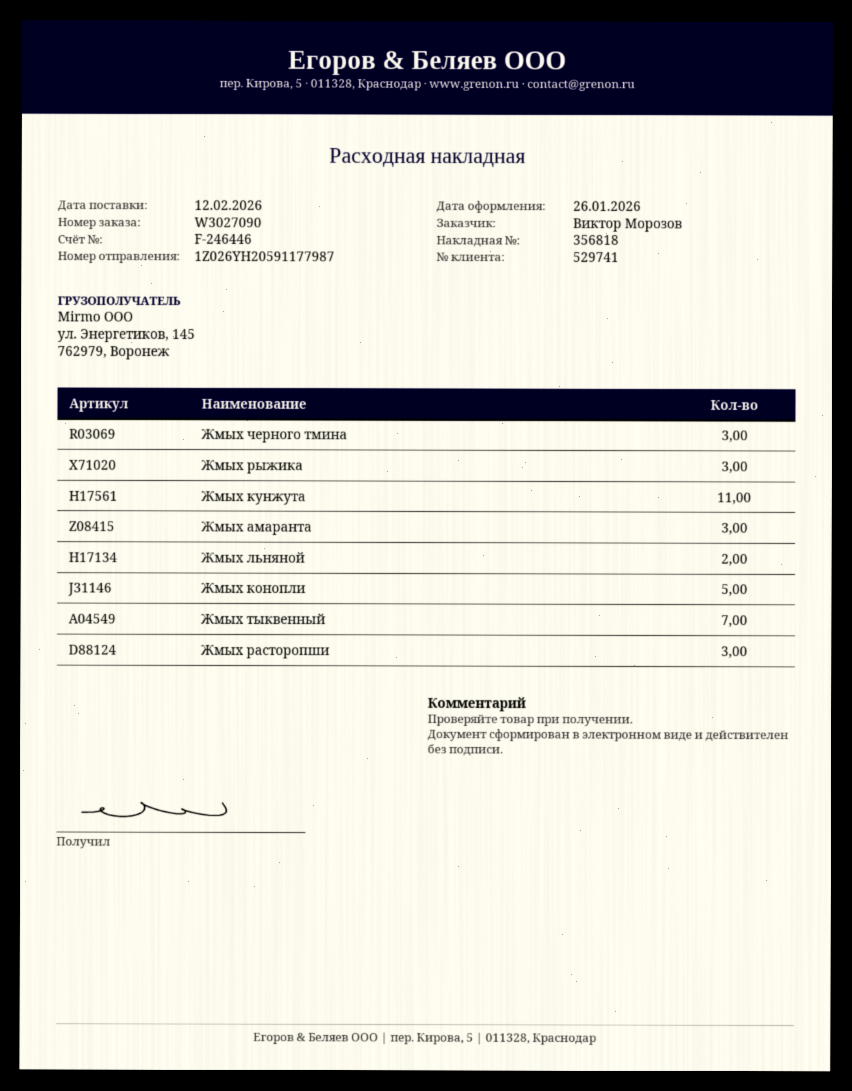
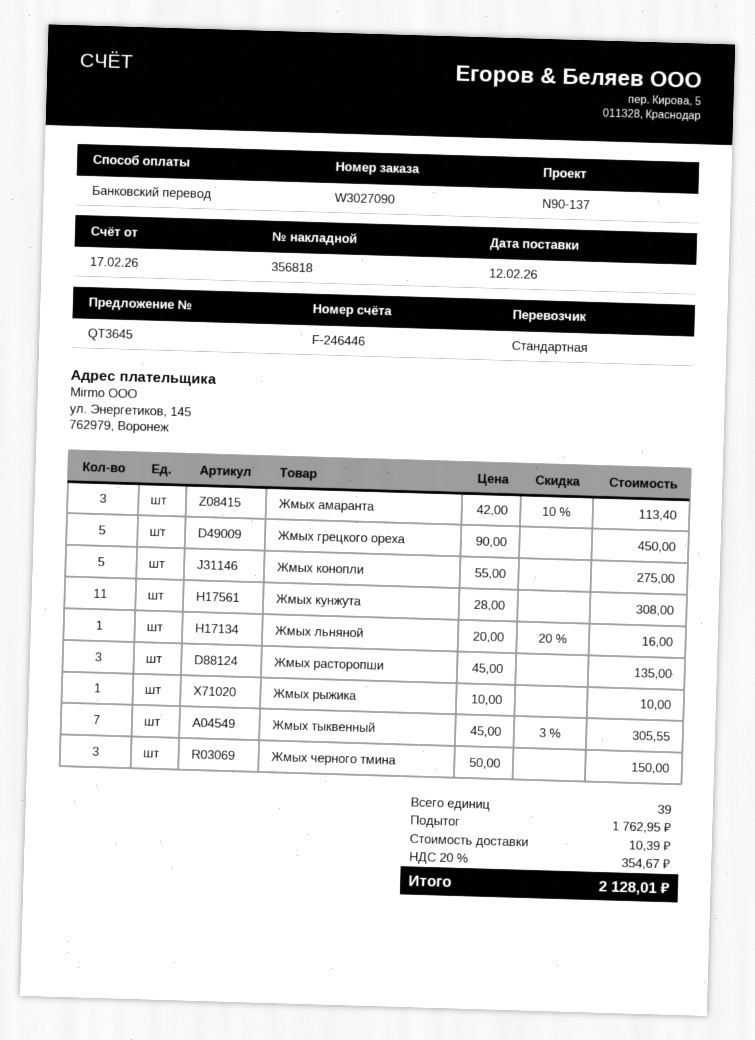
Жмых рыжика: 3 -> 1
Жмых льняной: 2 -> 1
Жмых грецкого ореха: none -> 5

